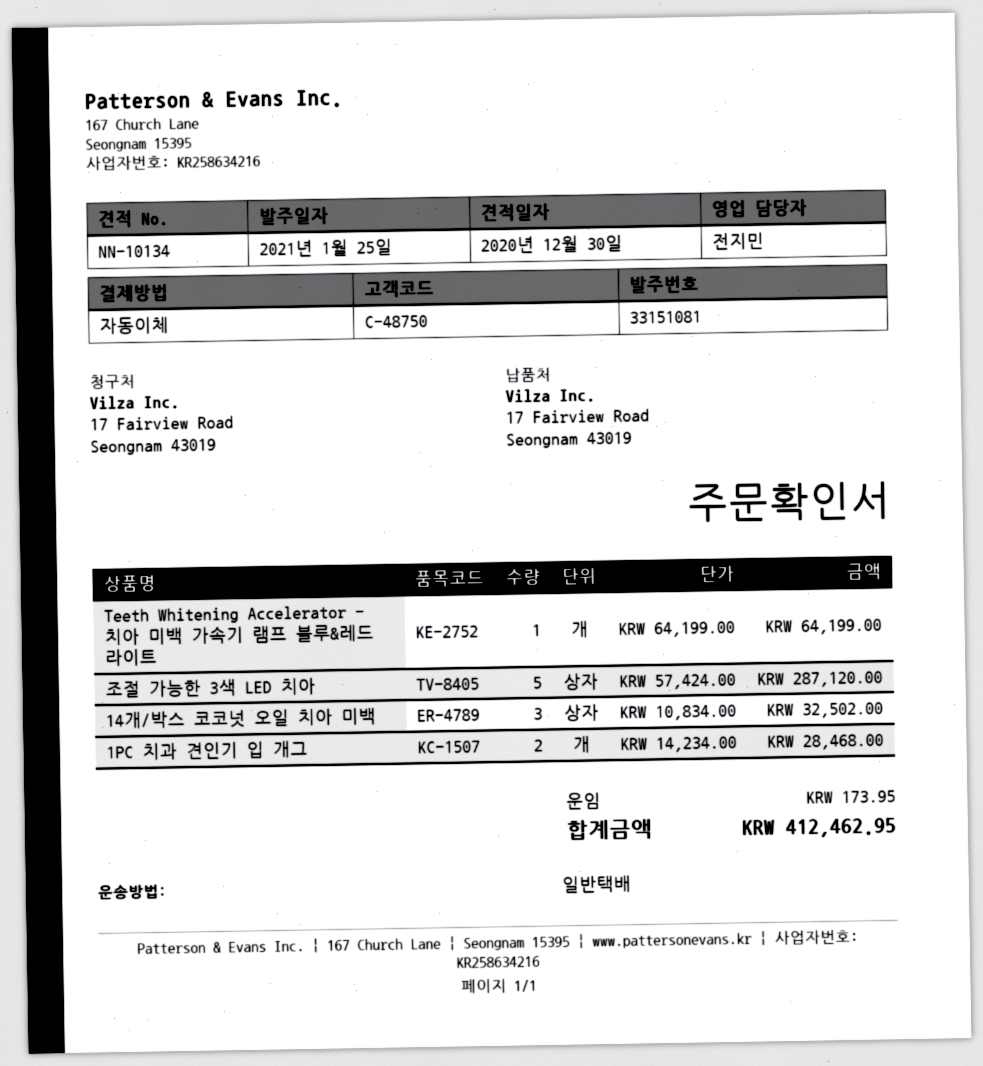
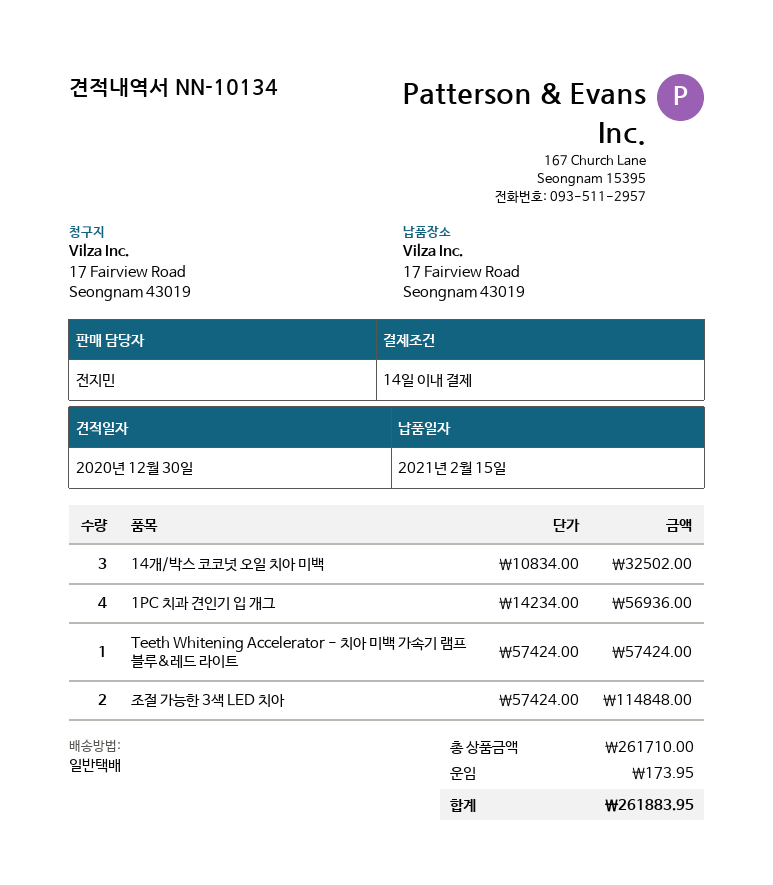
Teeth Whitening Accelerator - 치아 미백 가속기 램프 블루&레드 라이트: 1 x 64199.00 = 64199.00 -> 1 x 57424.00 = 57424.00
조절 가능한 3색 LED 치아: 5 x 57424.00 = 287120.00 -> 2 x 57424.00 = 114848.00
1PC 치과 견인기 입 개그: 2 x 14234.00 = 28468.00 -> 4 x 14234.00 = 56936.00
total: 412462.95 -> 261883.95

